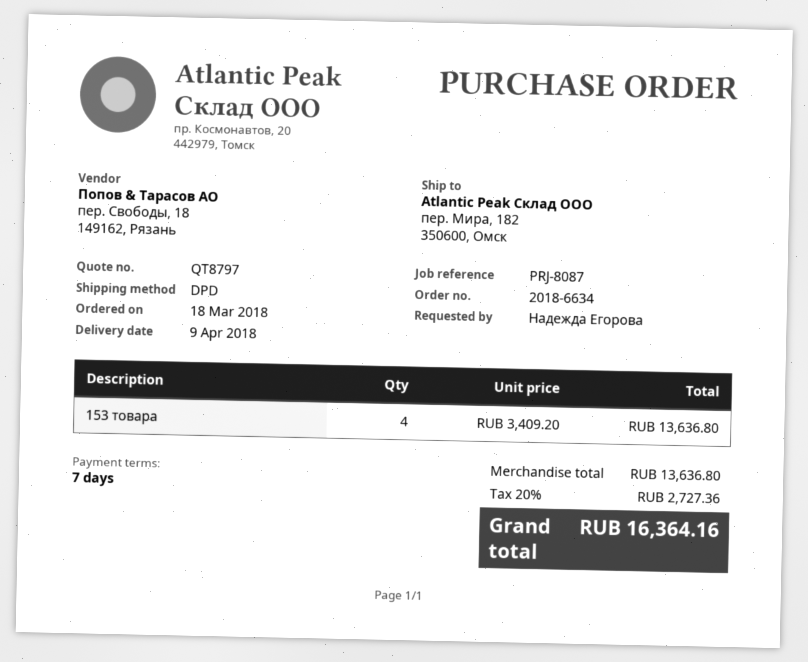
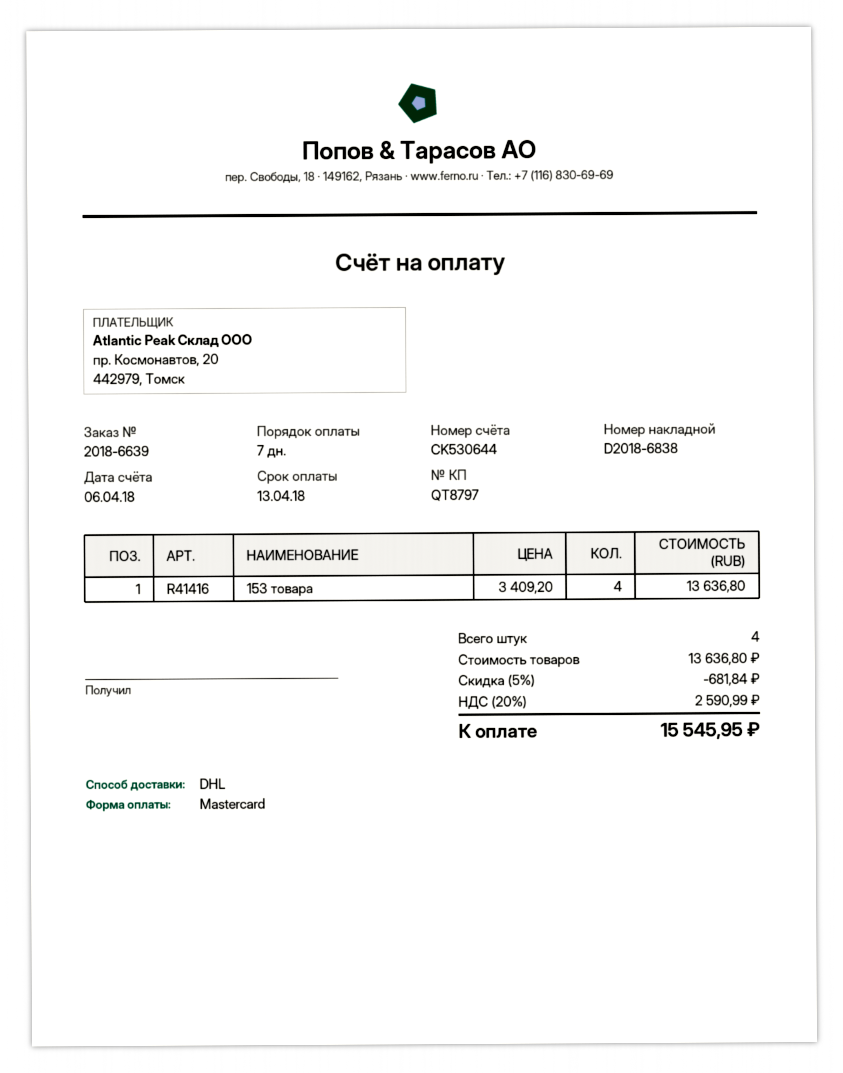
order number: 2018-6634 -> 2018-6639
shipping method: DPD -> DHL
discount: none -> 5% = 681.84
tax: 20% = 2727.36 -> 20% = 2590.99
total: 16364.16 -> 15545.95

